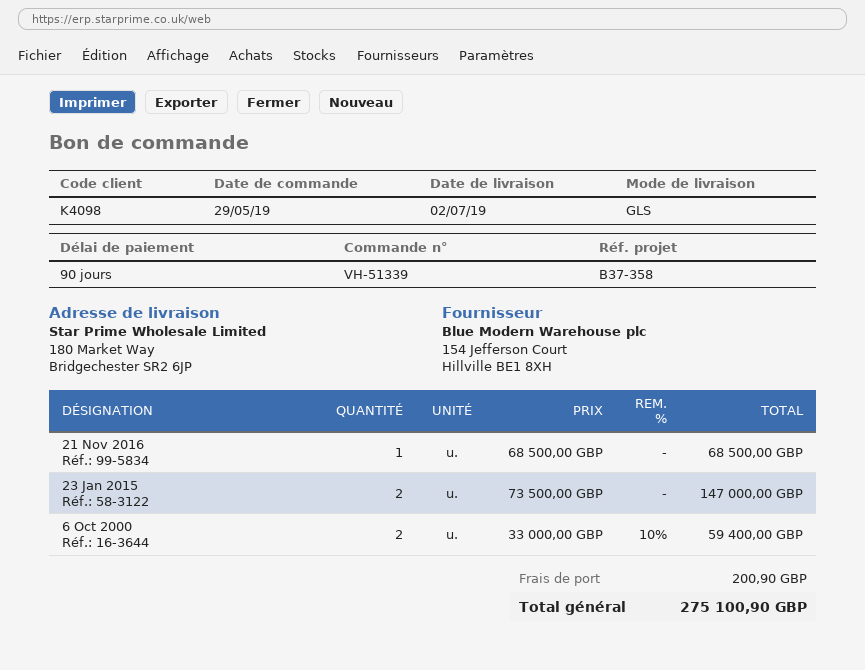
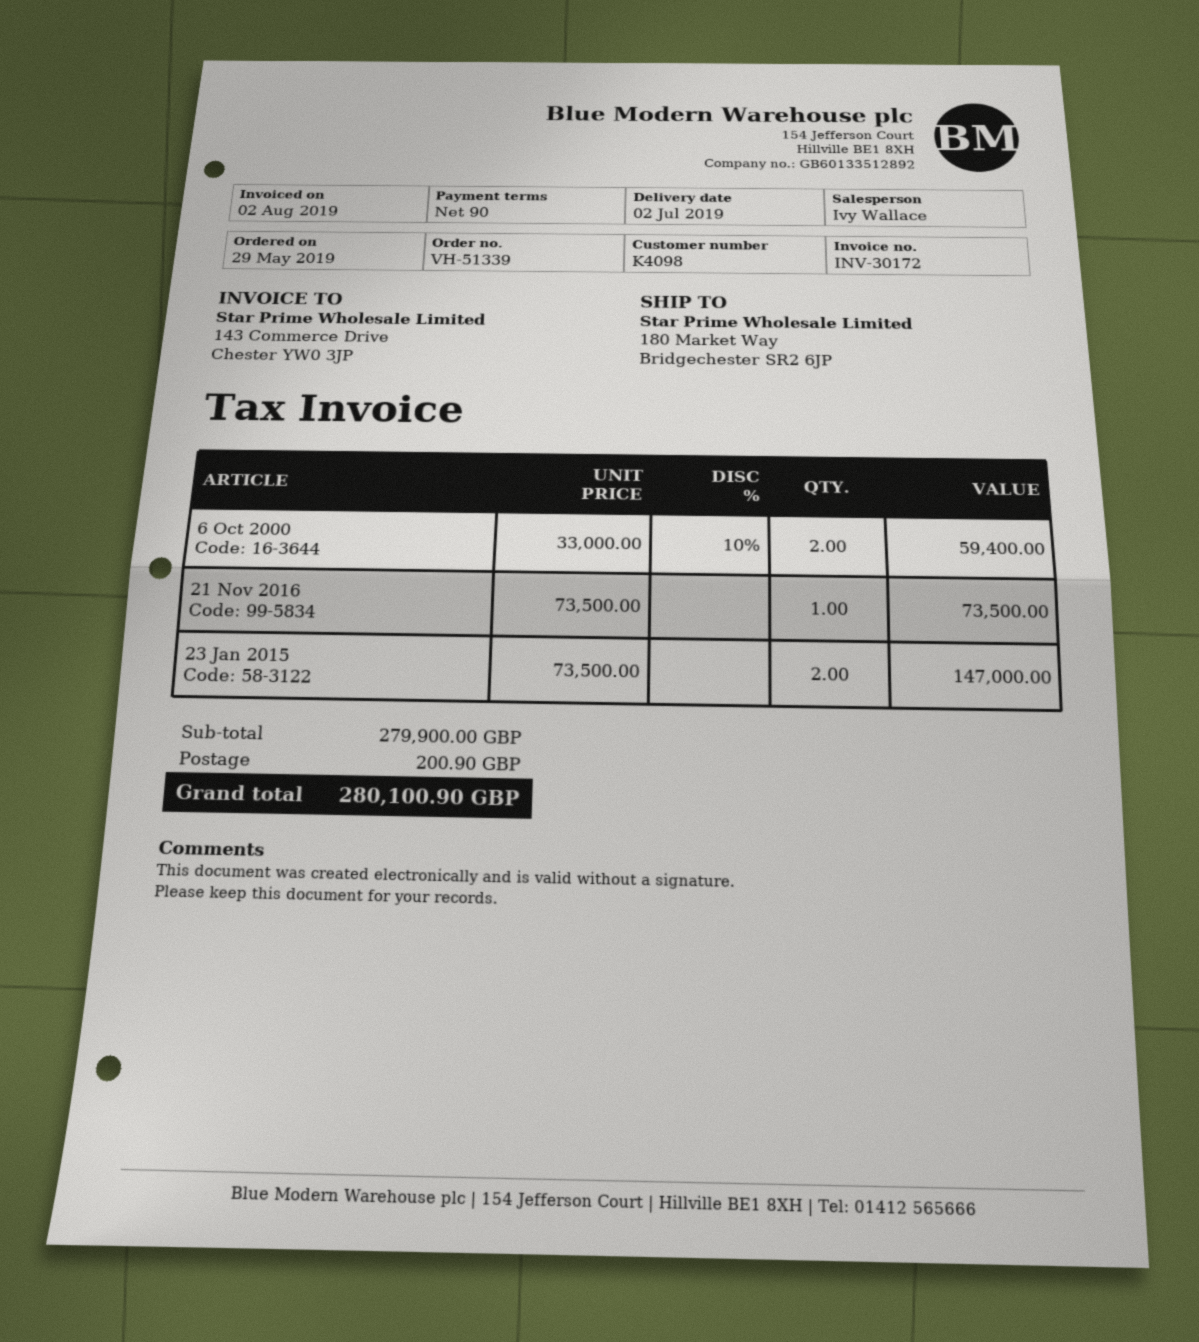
21 Nov 2016: 1 x 68500.00 = 68500.00 -> 1 x 73500.00 = 73500.00
total: 275100.90 -> 280100.90

